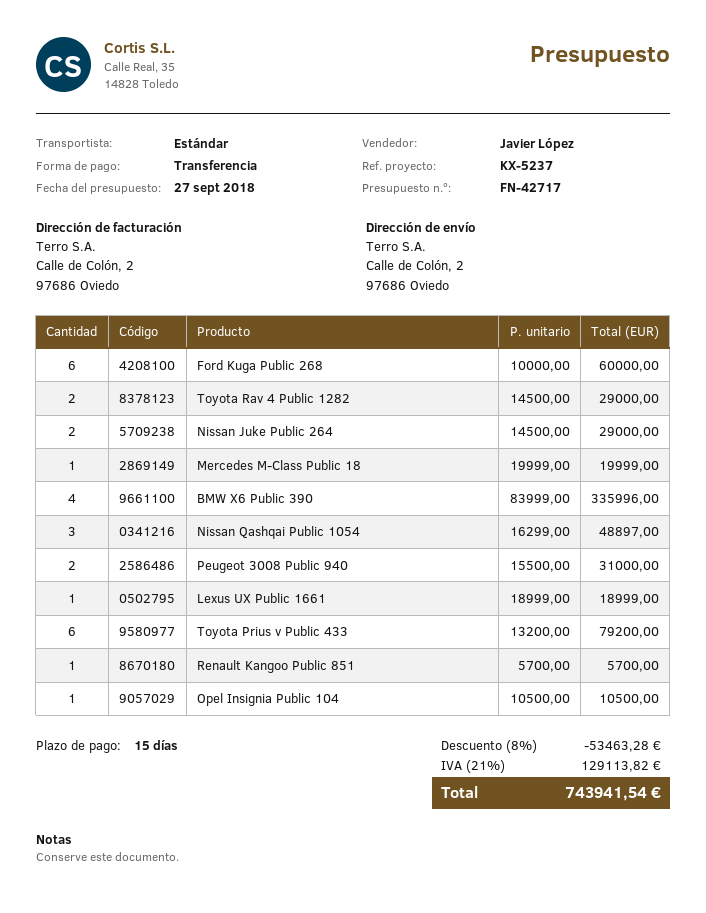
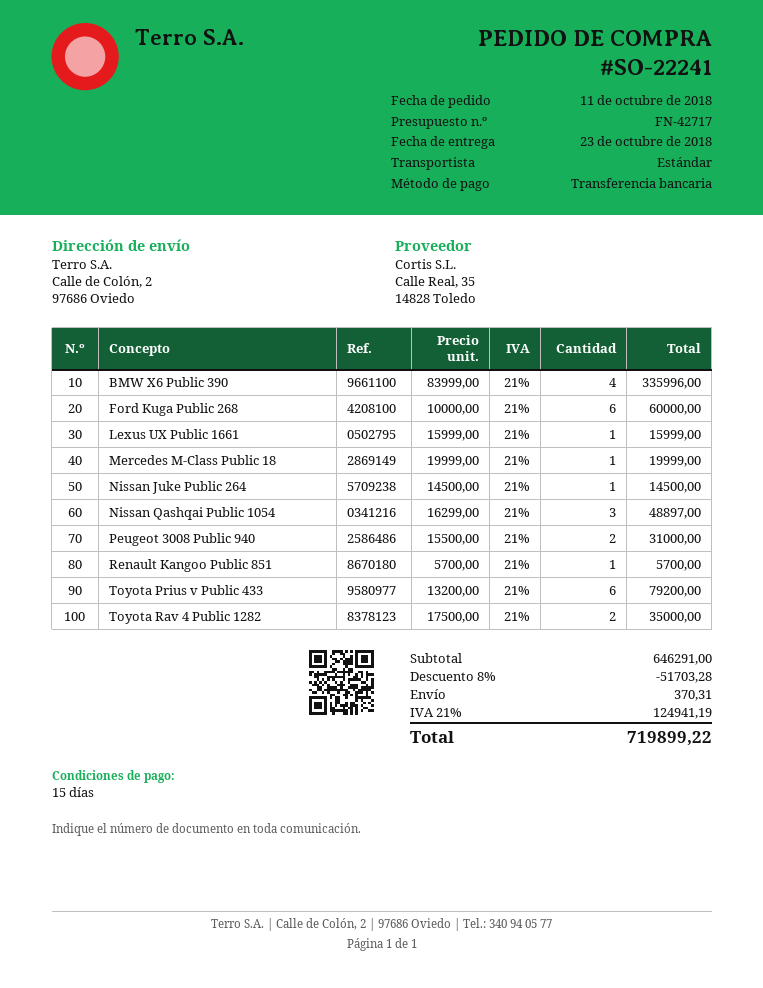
Toyota Rav 4 Public 1282: 2 x 14500.00 = 29000.00 -> 2 x 17500.00 = 35000.00
Nissan Juke Public 264: 2 x 14500.00 = 29000.00 -> 1 x 14500.00 = 14500.00
Lexus UX Public 1661: 1 x 18999.00 = 18999.00 -> 1 x 15999.00 = 15999.00
Opel Insignia Public 104: 1 x 10500.00 = 10500.00 -> none
discount: 8% = 53463.28 -> 8% = 51703.28
shipping: none -> 370.31
tax: 21% = 129113.82 -> 21% = 124941.19
total: 743941.54 -> 719899.22

